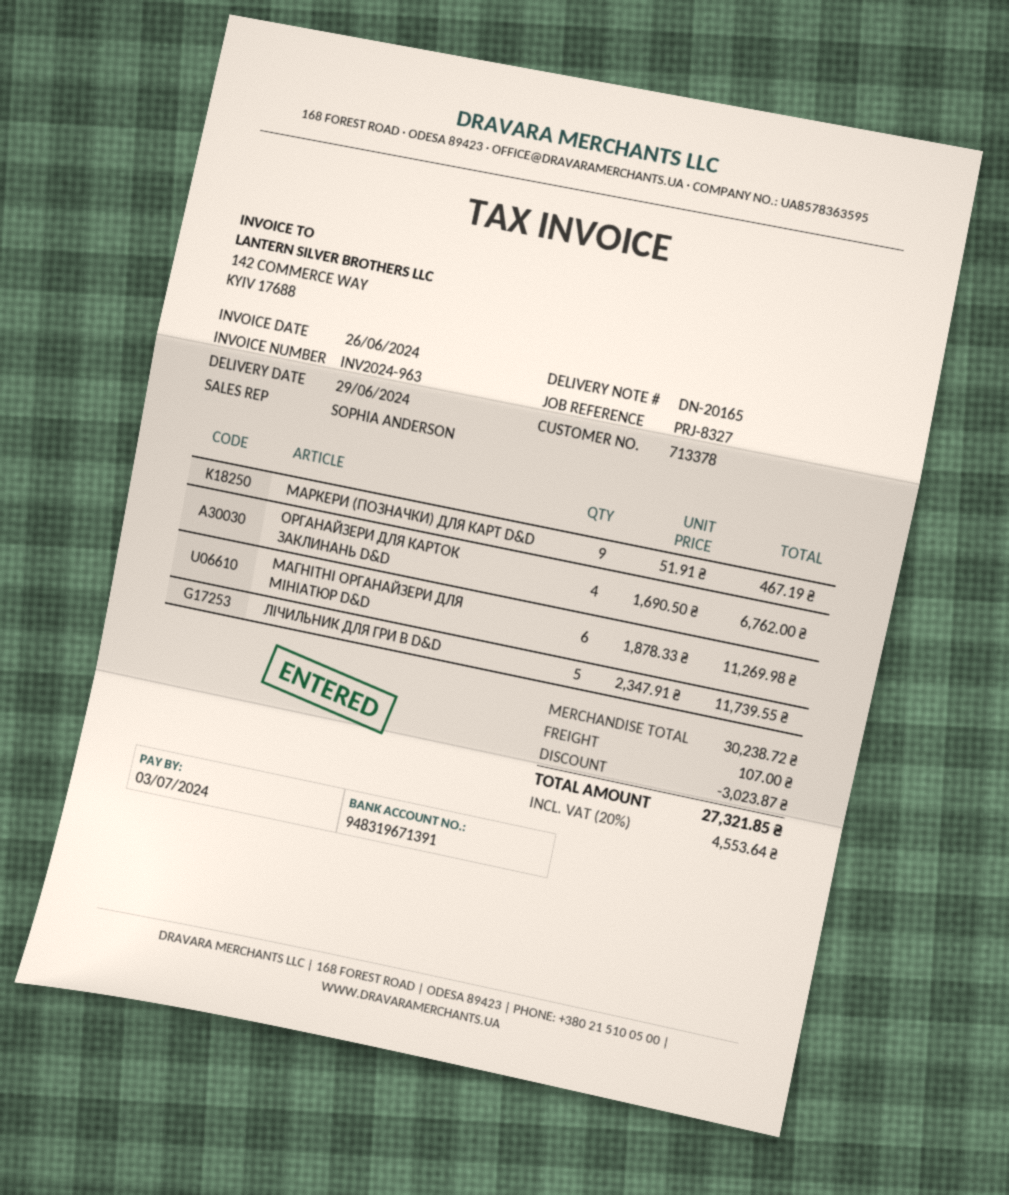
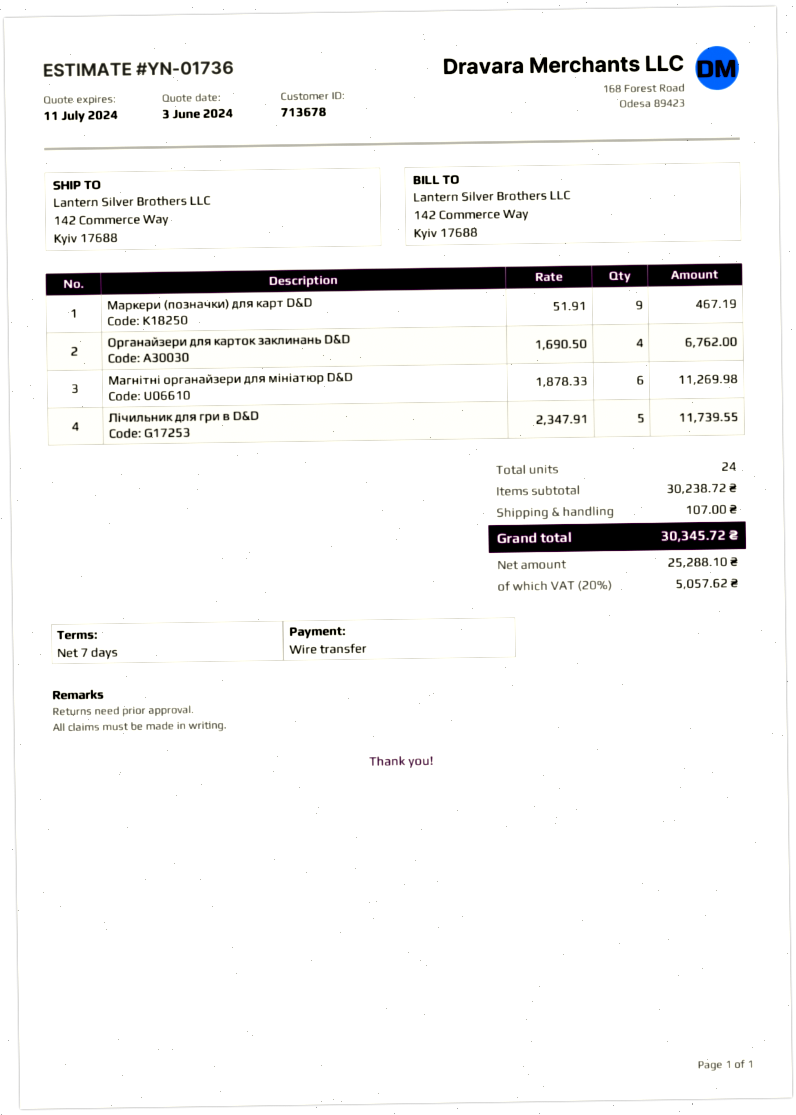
customer number: 713378 -> 713678
discount: 3023.87 -> none
tax: 20% = 4553.64 -> 20% = 5057.62
total: 27321.85 -> 30345.72

